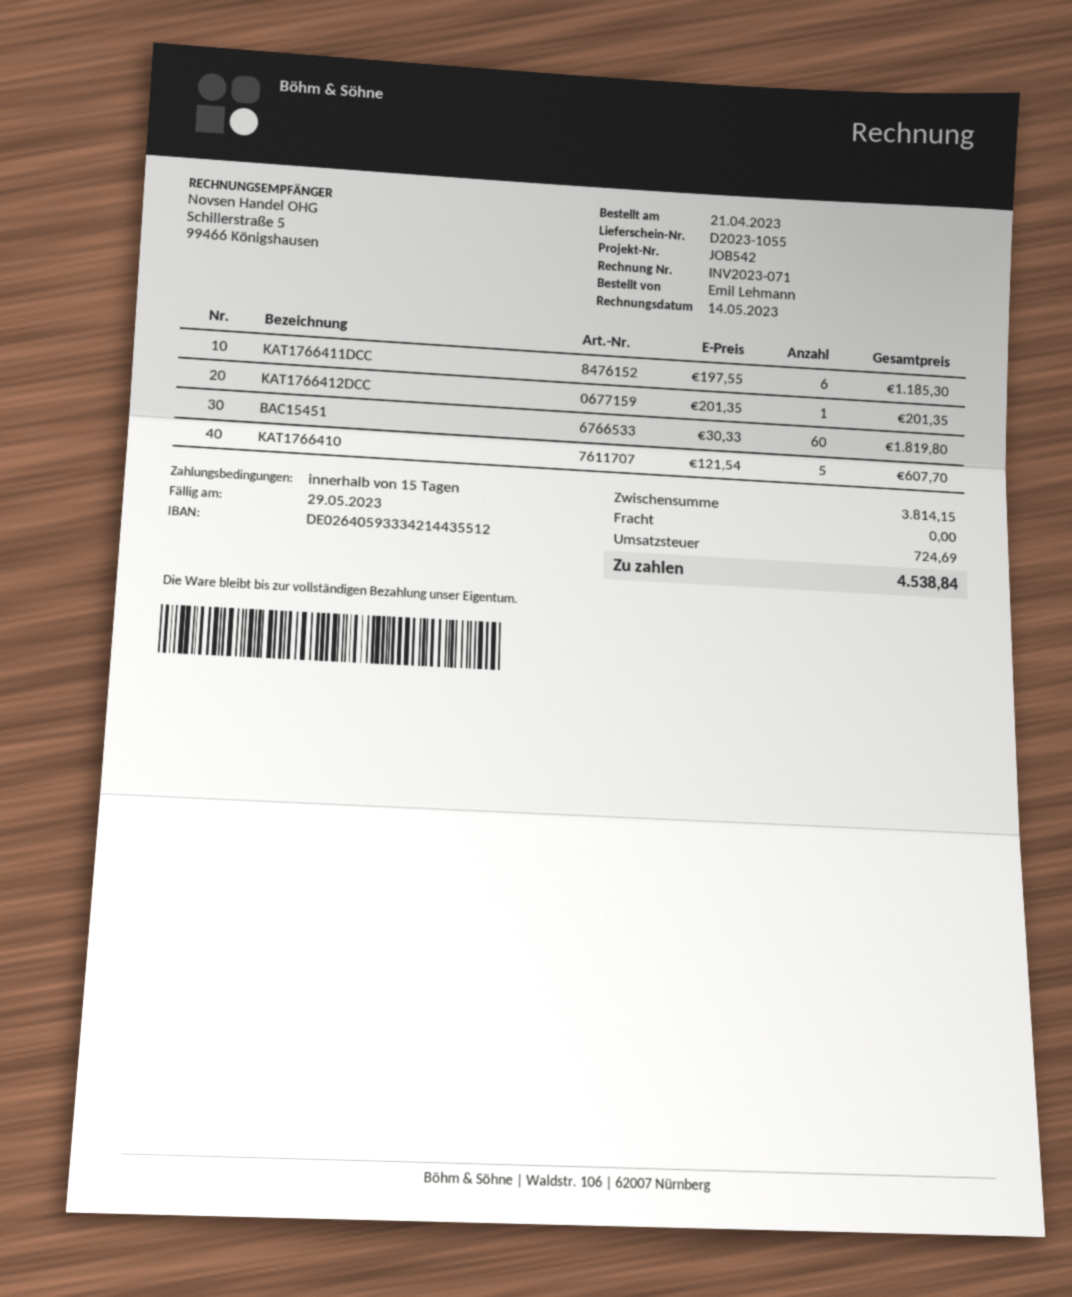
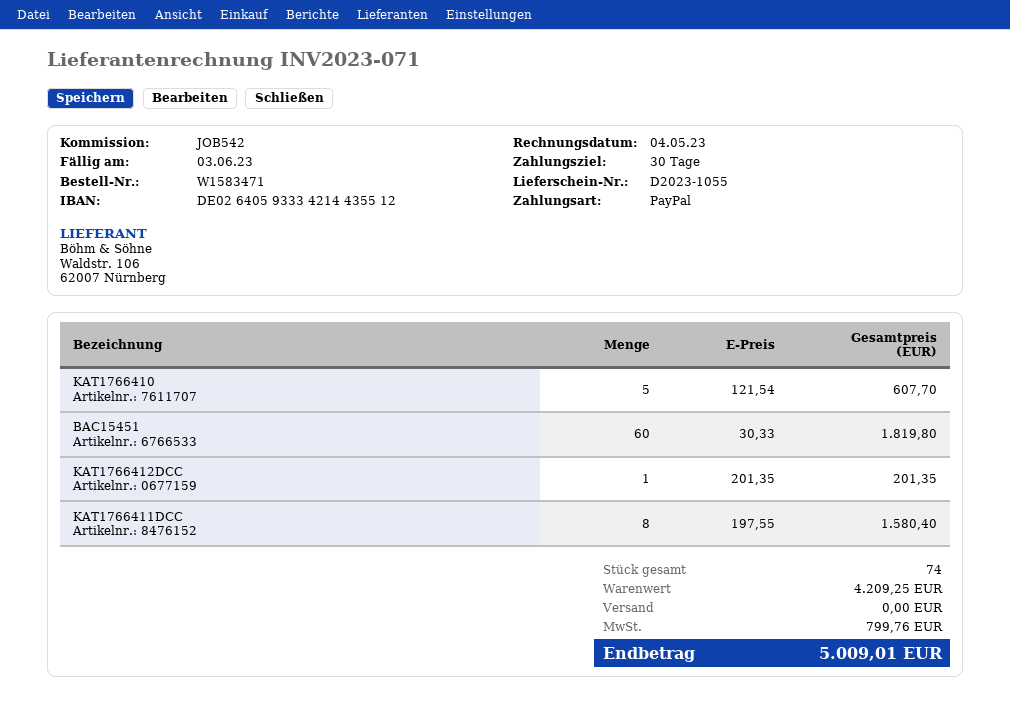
invoice date: 2023-05-14 -> 2023-05-04
payment terms: 15 days -> 30 days
due date: 2023-05-29 -> 2023-06-03
KAT1766411DCC: 6 x 197.55 = 1185.30 -> 8 x 197.55 = 1580.40
subtotal: 3814.15 -> 4209.25
tax: 724.69 -> 799.76
total: 4538.84 -> 5009.01

